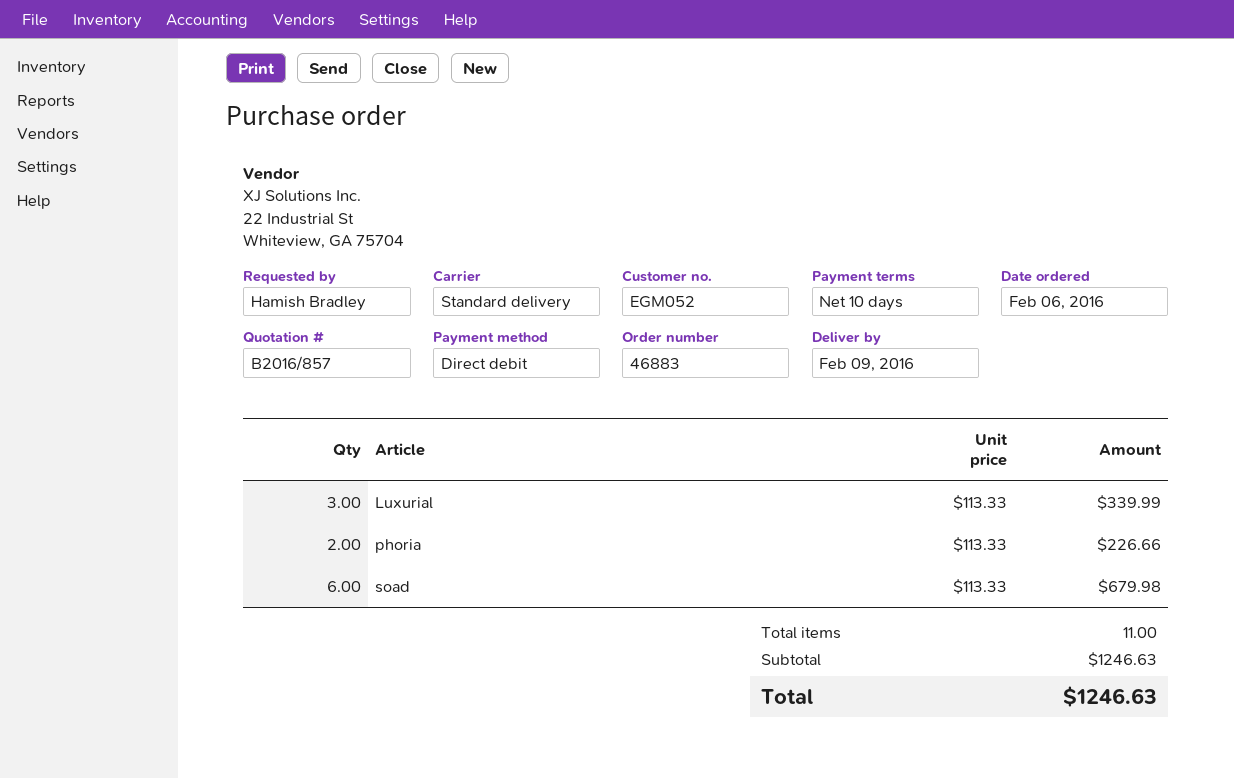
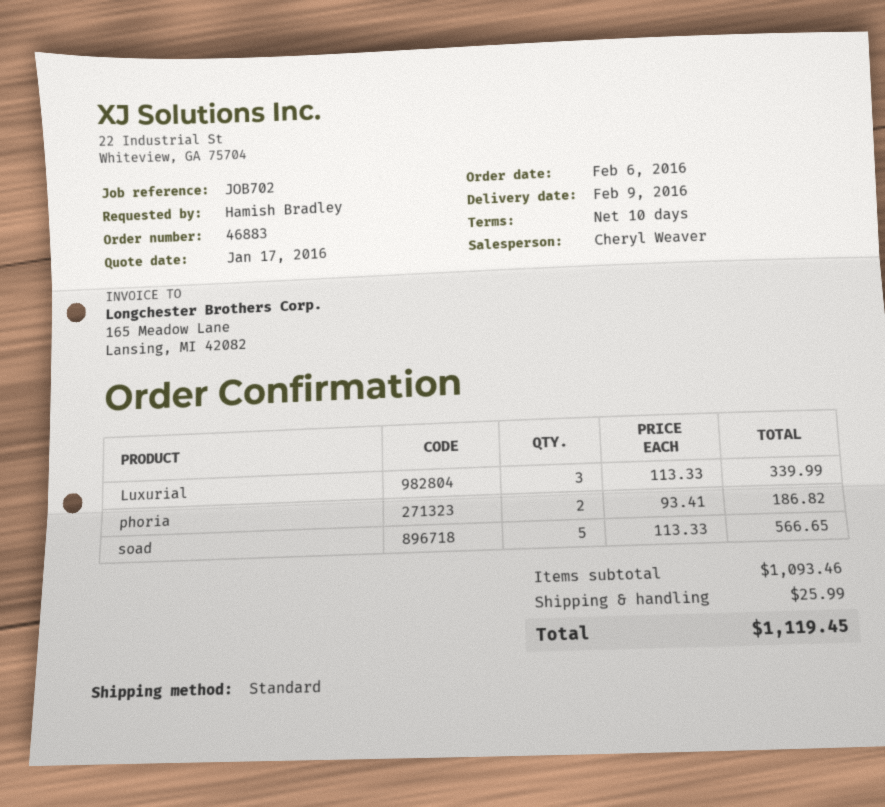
phoria: 2 x 113.33 = 226.66 -> 2 x 93.41 = 186.82
soad: 6 x 113.33 = 679.98 -> 5 x 113.33 = 566.65
subtotal: 1246.63 -> 1093.46
shipping: none -> 25.99
total: 1246.63 -> 1119.45

